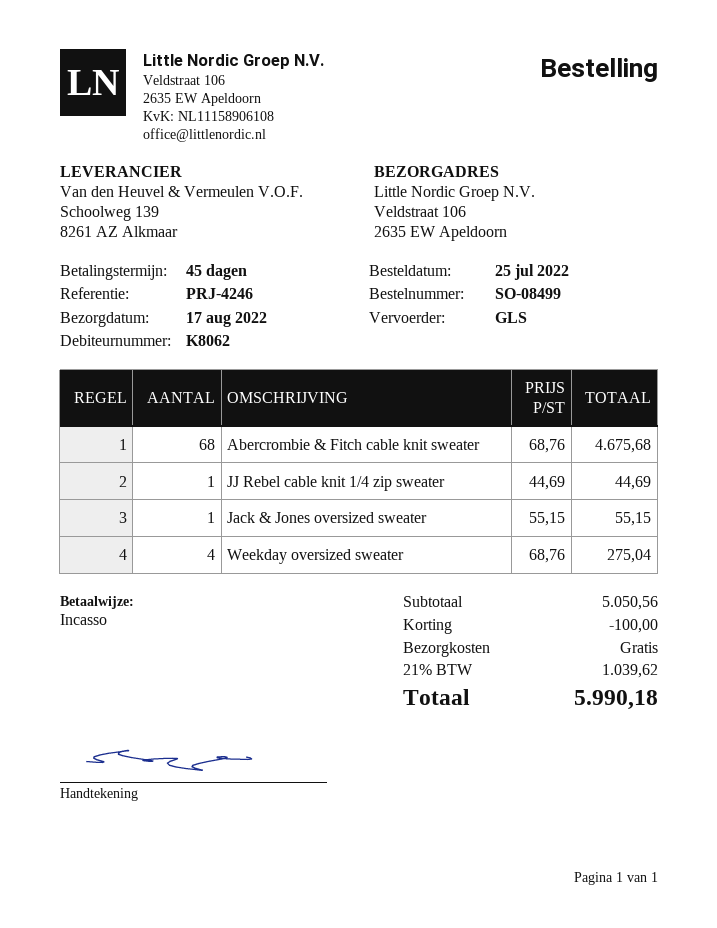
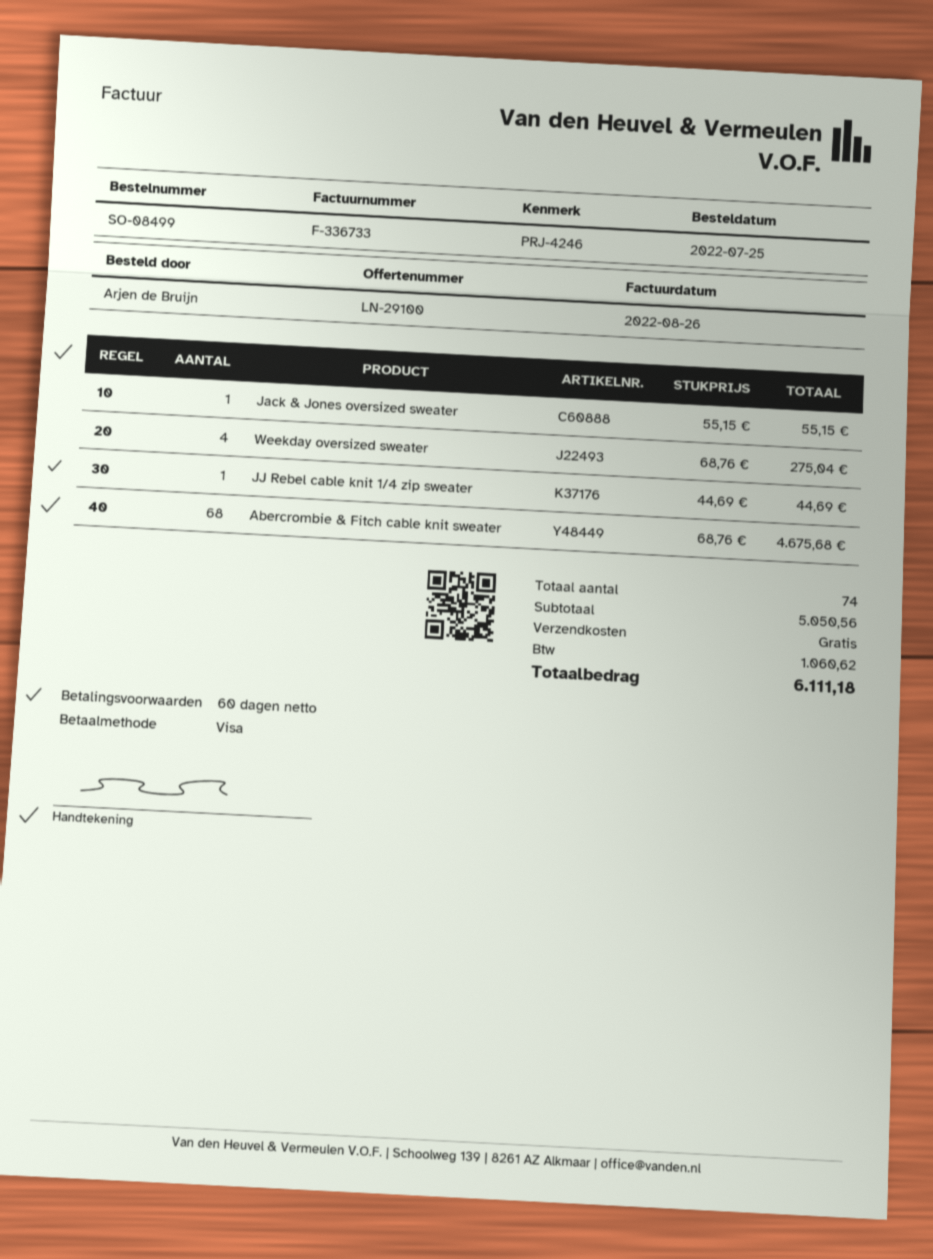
payment terms: 45 days -> 60 days
payment method: direct debit -> Visa
discount: 100.00 -> none
tax: 1039.62 -> 1060.62
total: 5990.18 -> 6111.18

